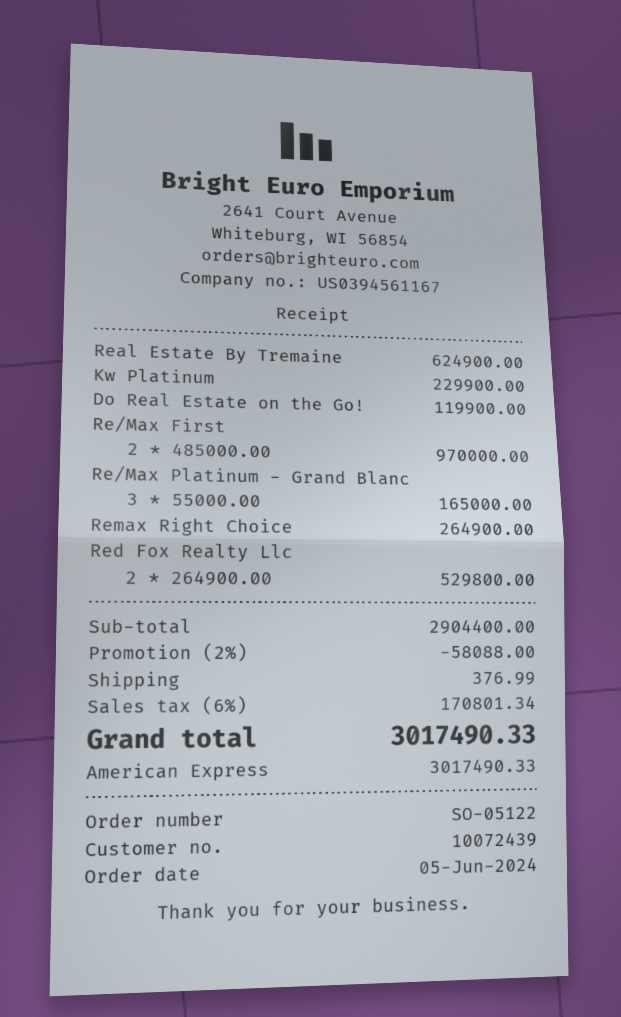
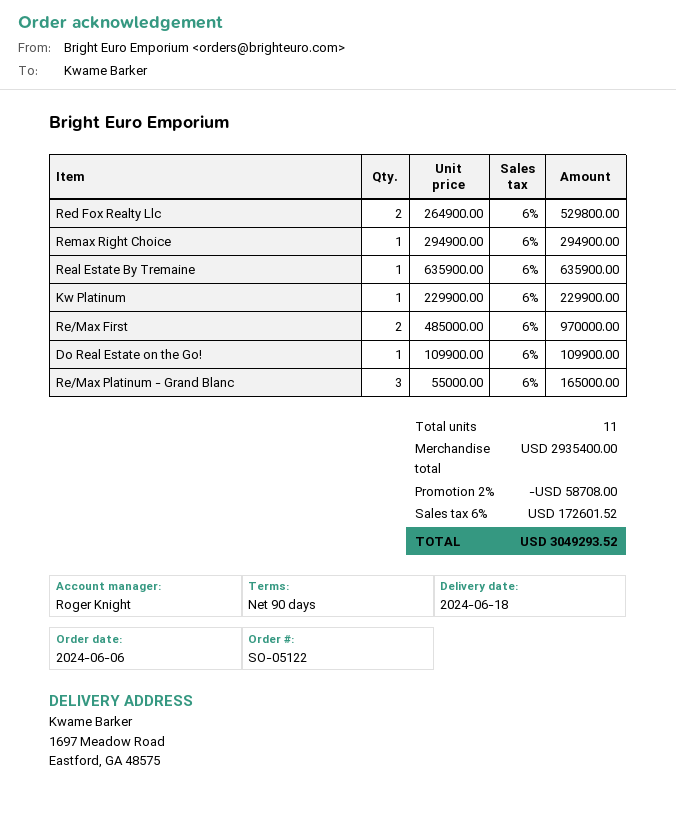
order date: 2024-06-05 -> 2024-06-06
Real Estate By Tremaine: 1 x 624900.00 = 624900.00 -> 1 x 635900.00 = 635900.00
Do Real Estate on the Go!: 1 x 119900.00 = 119900.00 -> 1 x 109900.00 = 109900.00
Remax Right Choice: 1 x 264900.00 = 264900.00 -> 1 x 294900.00 = 294900.00
subtotal: 2904400.00 -> 2935400.00
discount: 2% = 58088.00 -> 2% = 58708.00
shipping: 376.99 -> none
tax: 6% = 170801.34 -> 6% = 172601.52
total: 3017490.33 -> 3049293.52

